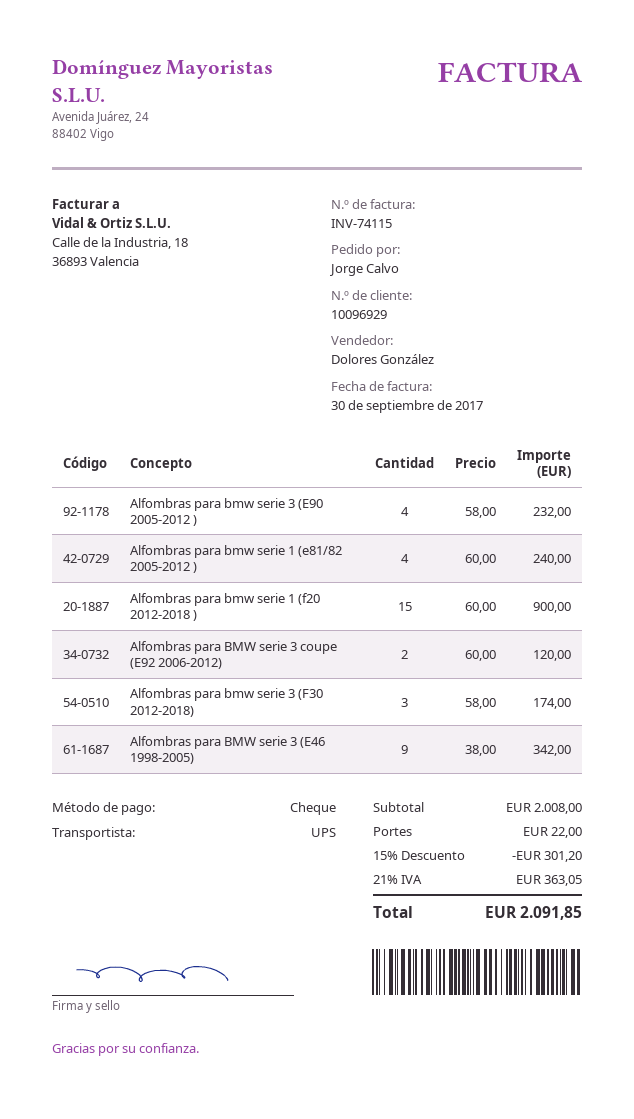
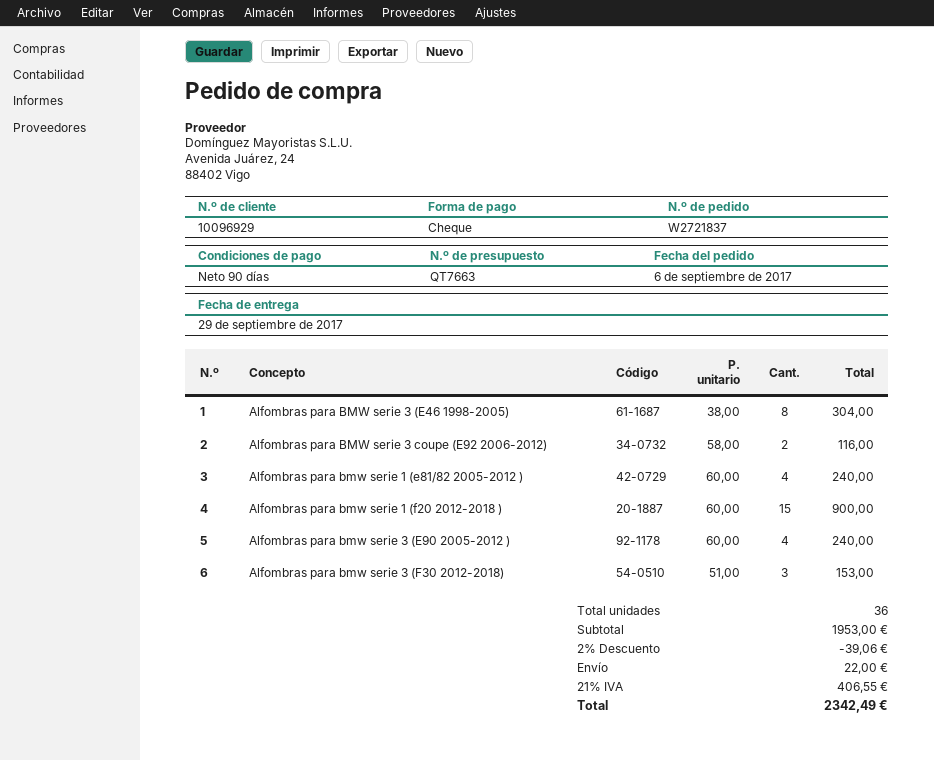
Alfombras para bmw serie 3 (E90 2005-2012 ): 4 x 58.00 = 232.00 -> 4 x 60.00 = 240.00
Alfombras para BMW serie 3 coupe (E92 2006-2012): 2 x 60.00 = 120.00 -> 2 x 58.00 = 116.00
Alfombras para bmw serie 3 (F30 2012-2018): 3 x 58.00 = 174.00 -> 3 x 51.00 = 153.00
Alfombras para BMW serie 3 (E46 1998-2005): 9 x 38.00 = 342.00 -> 8 x 38.00 = 304.00
subtotal: 2008.00 -> 1953.00
discount: 15% = 301.20 -> 2% = 39.06
tax: 21% = 363.05 -> 21% = 406.55
total: 2091.85 -> 2342.49

